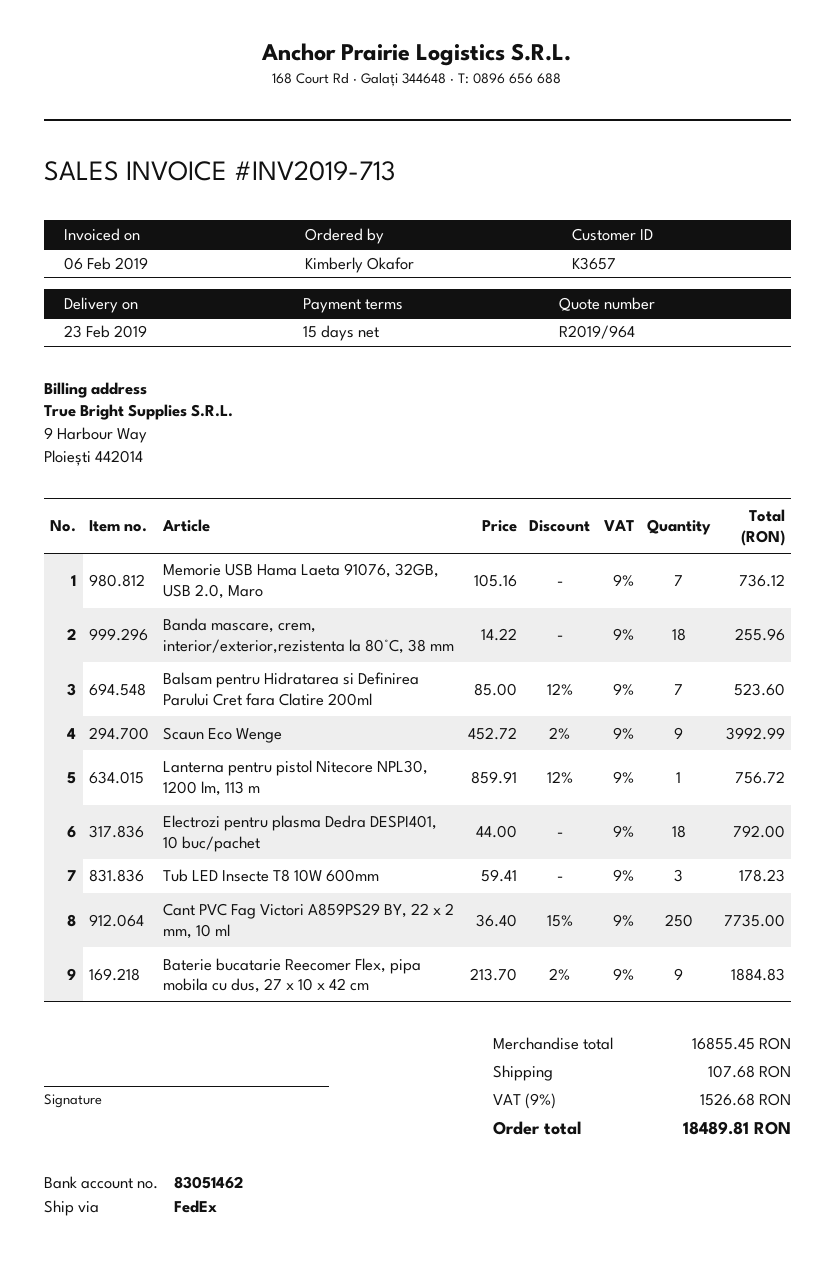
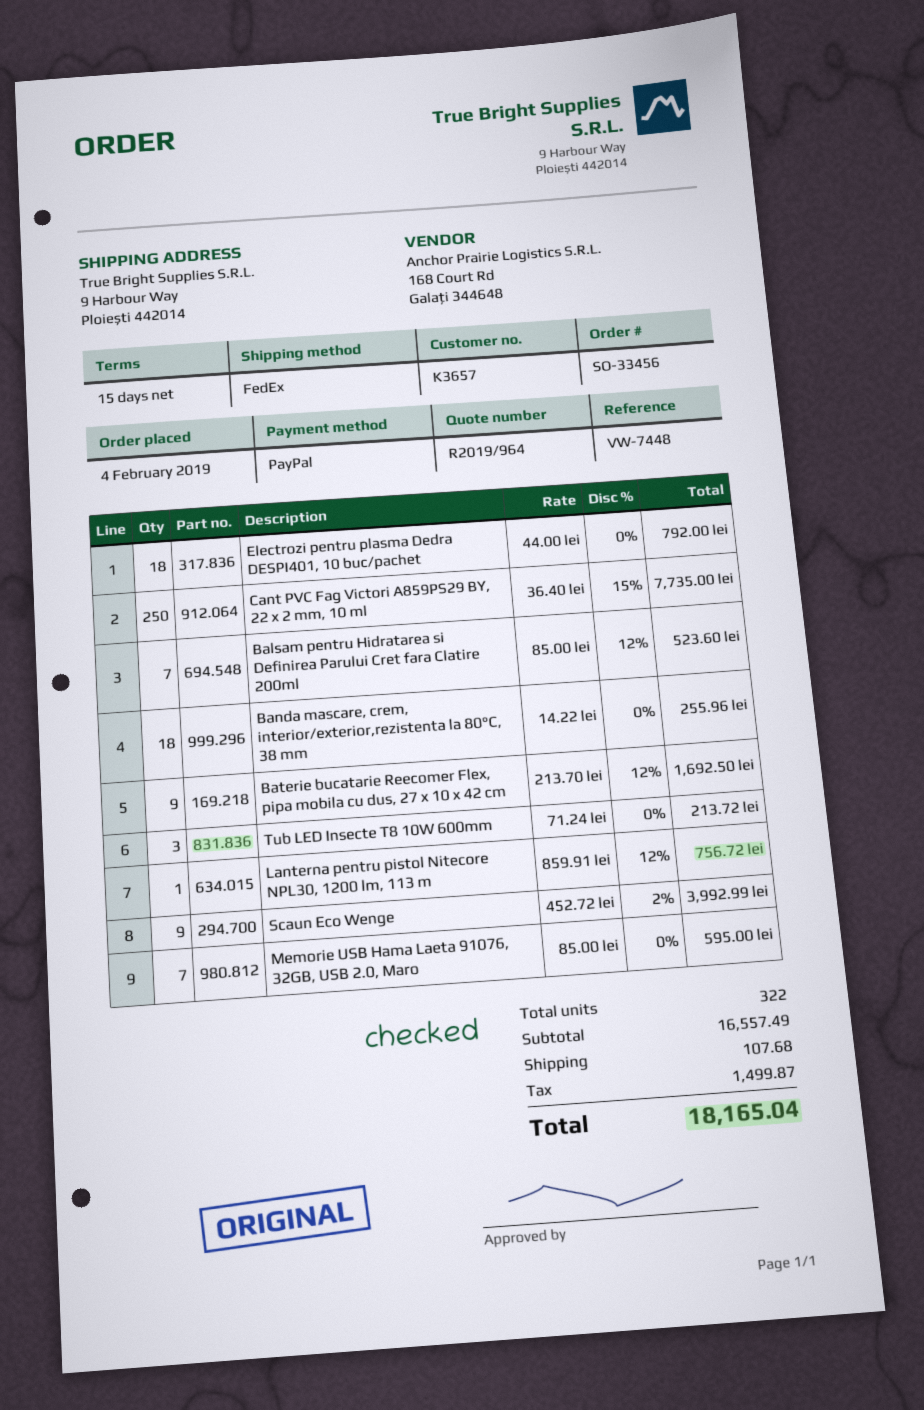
Memorie USB Hama Laeta 91076, 32GB, USB 2.0, Maro: 7 x 105.16 = 736.12 -> 7 x 85.00 = 595.00
Tub LED Insecte T8 10W 600mm: 3 x 59.41 = 178.23 -> 3 x 71.24 = 213.72
Baterie bucatarie Reecomer Flex, pipa mobila cu dus, 27 x 10 x 42 cm: 9 x 213.70 - 2% = 1884.83 -> 9 x 213.70 - 12% = 1692.50
subtotal: 16855.45 -> 16557.49
tax: 1526.68 -> 1499.87
total: 18489.81 -> 18165.04

